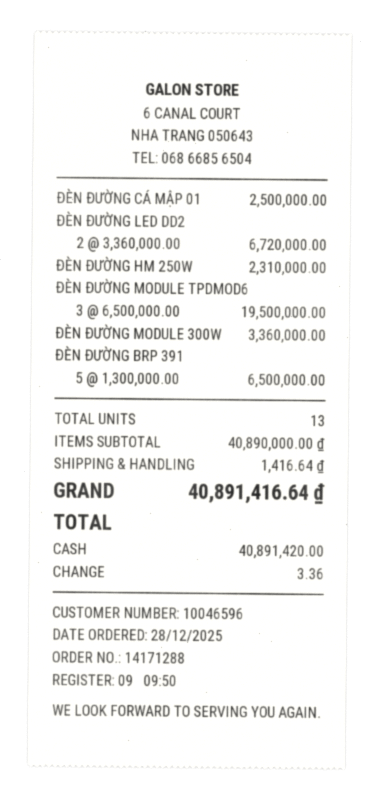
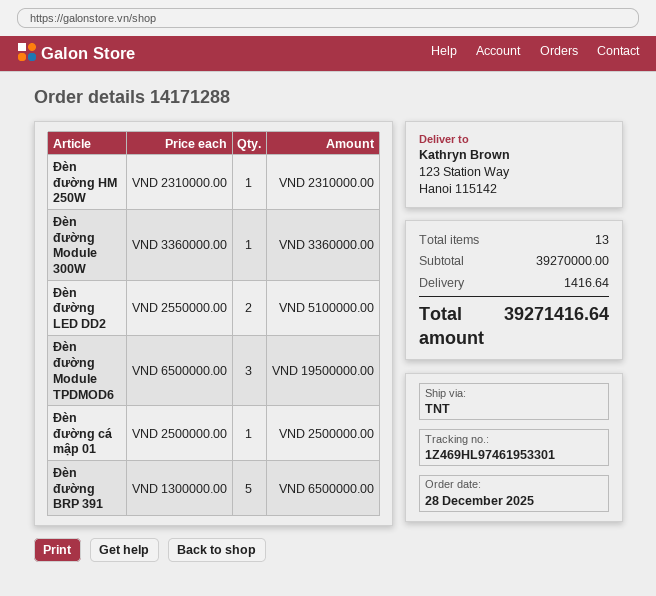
ĐÈN ĐƯỜNG LED DD2: 2 x 3360000.00 = 6720000.00 -> 2 x 2550000.00 = 5100000.00
subtotal: 40890000.00 -> 39270000.00
total: 40891416.64 -> 39271416.64

